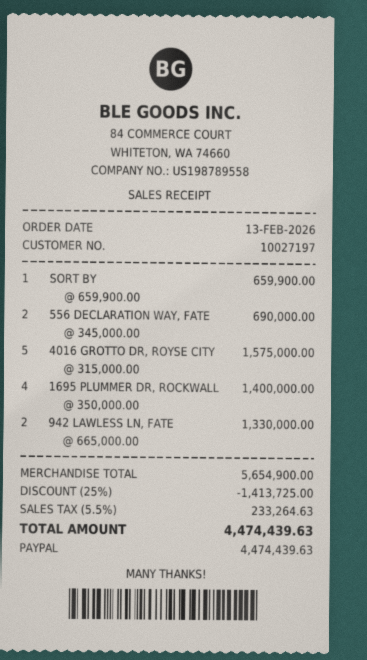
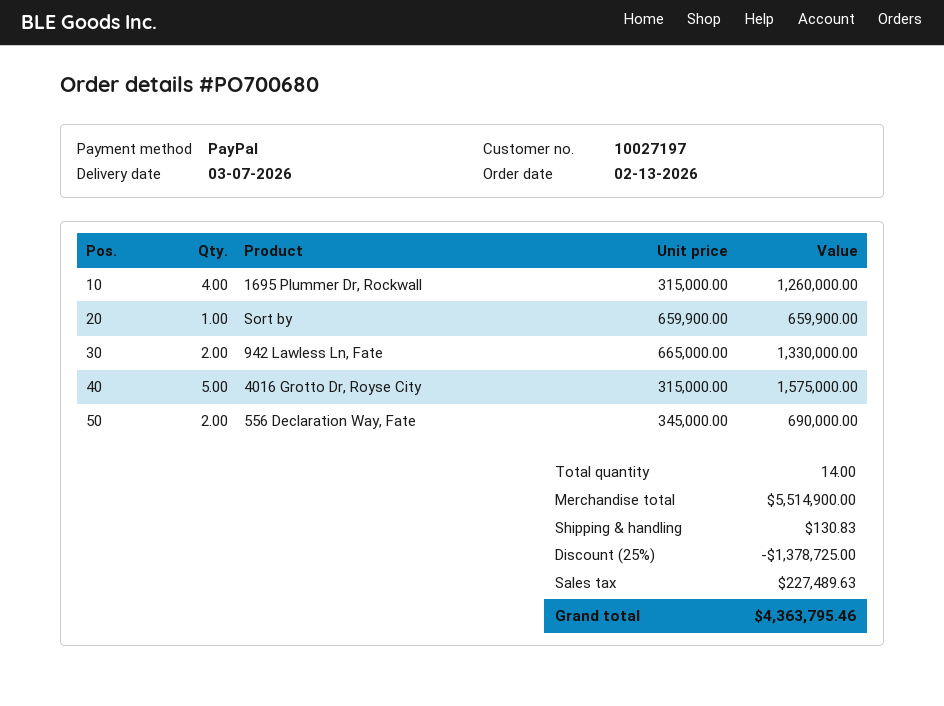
1695 PLUMMER DR, ROCKWALL: 4 x 350000.00 = 1400000.00 -> 4 x 315000.00 = 1260000.00
subtotal: 5654900.00 -> 5514900.00
discount: 25% = 1413725.00 -> 25% = 1378725.00
shipping: none -> 130.83
tax: 233264.63 -> 227489.63
total: 4474439.63 -> 4363795.46

